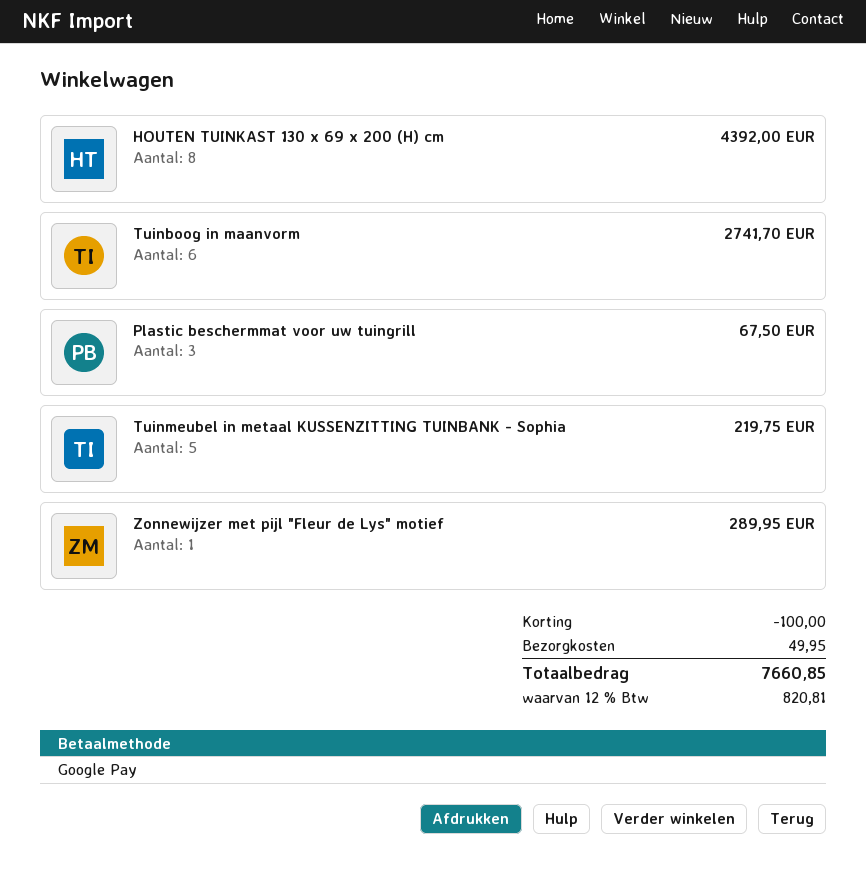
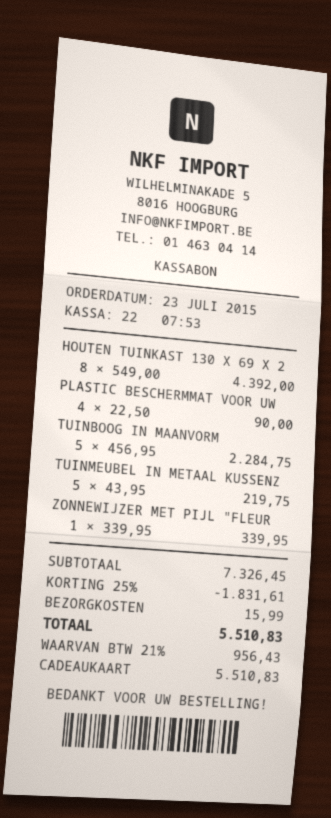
payment method: Google Pay -> gift card
Tuinboog in maanvorm: 6 for 2741.70 -> 5 for 2284.75
Plastic beschermmat voor uw tuingrill: 3 for 67.50 -> 4 for 90.00
Zonnewijzer met pijl "Fleur de Lys" motief: 1 for 289.95 -> 1 for 339.95
discount: 100.00 -> 1831.61
shipping: 49.95 -> 15.99
tax: 12% = 820.81 -> 21% = 956.43
total: 7660.85 -> 5510.83

